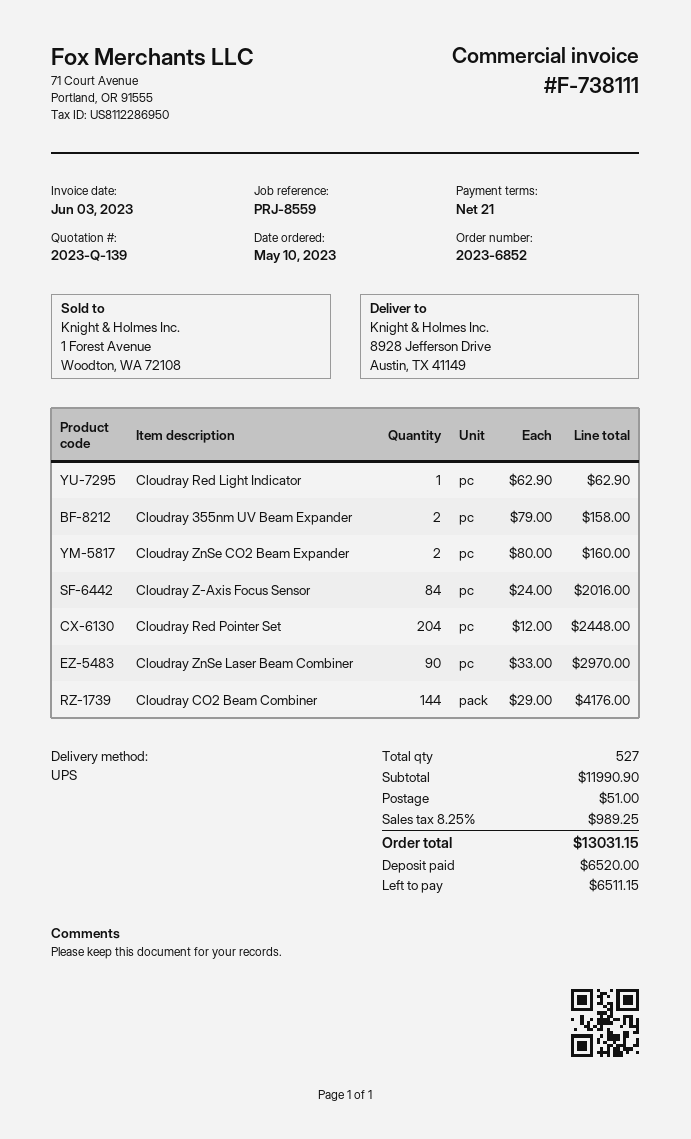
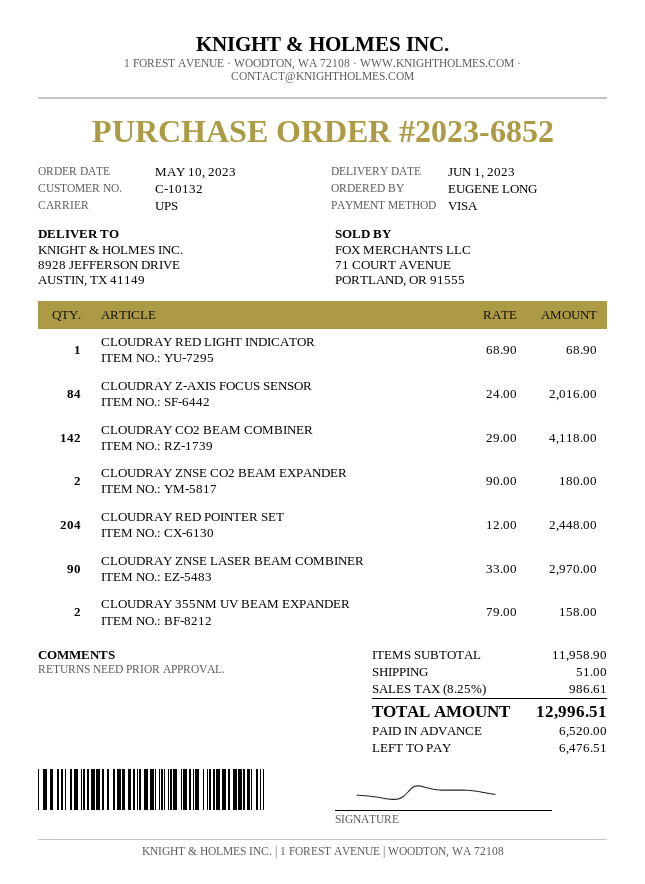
Cloudray Red Light Indicator: 1 x 62.90 = 62.90 -> 1 x 68.90 = 68.90
Cloudray ZnSe CO2 Beam Expander: 2 x 80.00 = 160.00 -> 2 x 90.00 = 180.00
Cloudray CO2 Beam Combiner: 144 x 29.00 = 4176.00 -> 142 x 29.00 = 4118.00
subtotal: 11990.90 -> 11958.90
tax: 8.25% = 989.25 -> 8.25% = 986.61
total: 13031.15 -> 12996.51
balance: 6511.15 -> 6476.51

